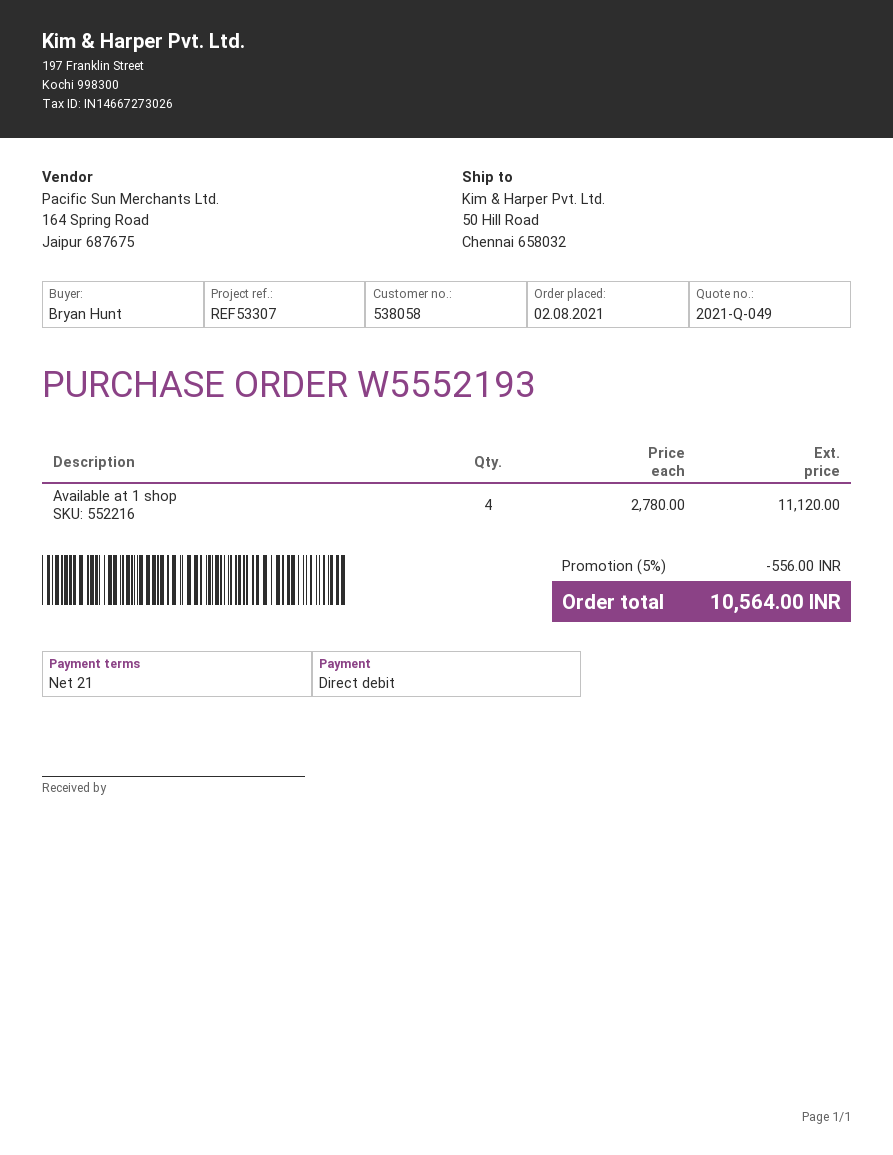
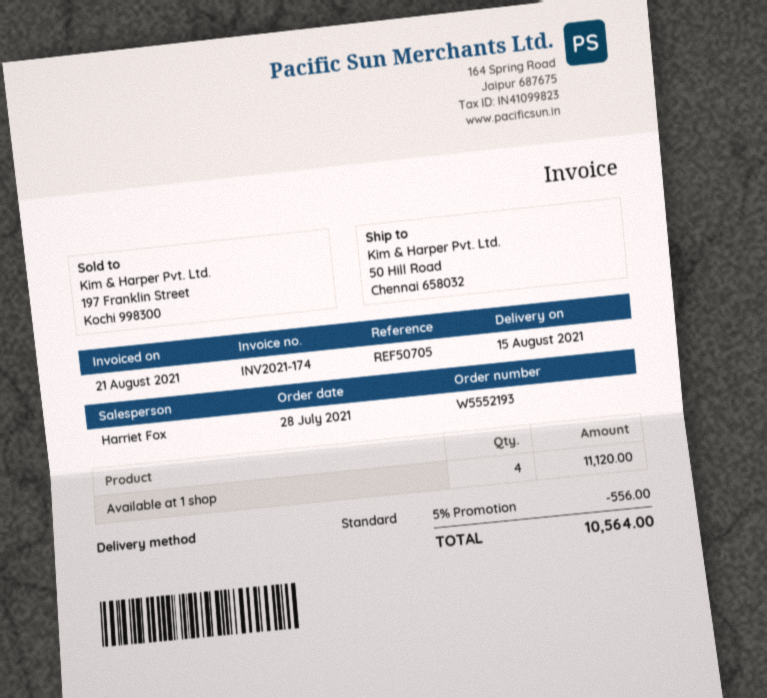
order date: 2021-08-02 -> 2021-07-28
reference: REF53307 -> REF50705

